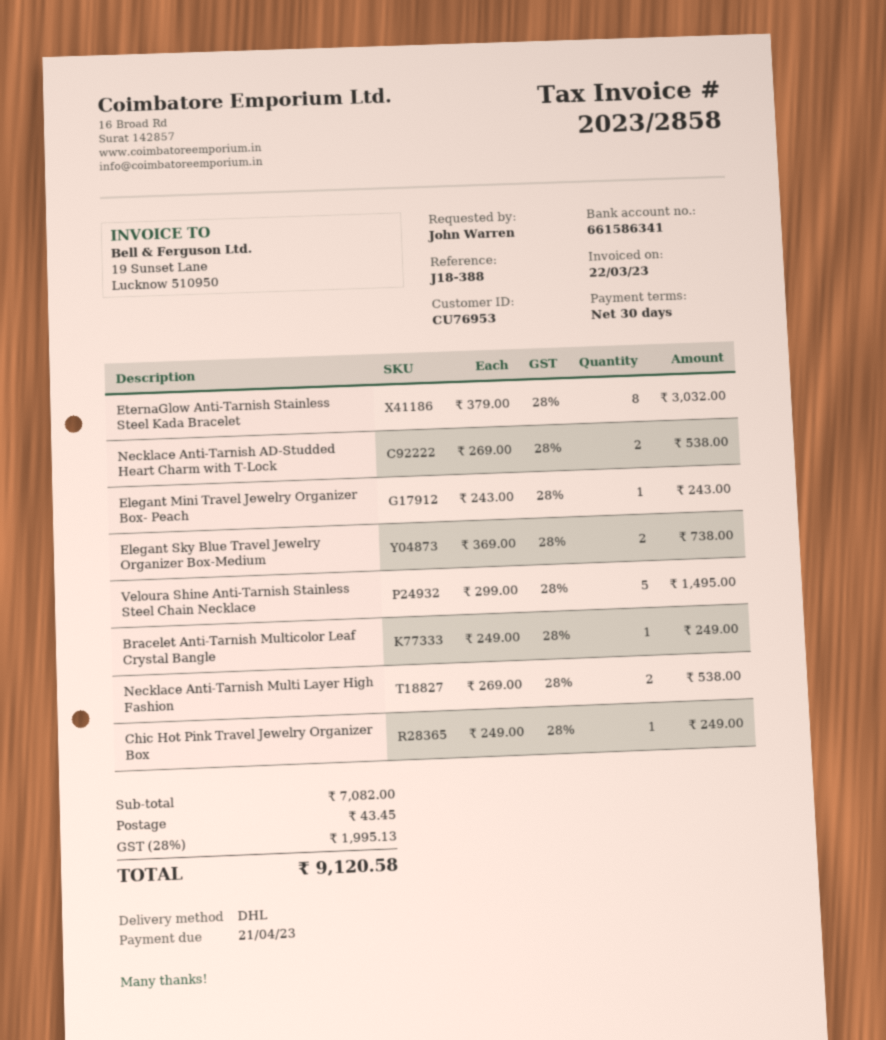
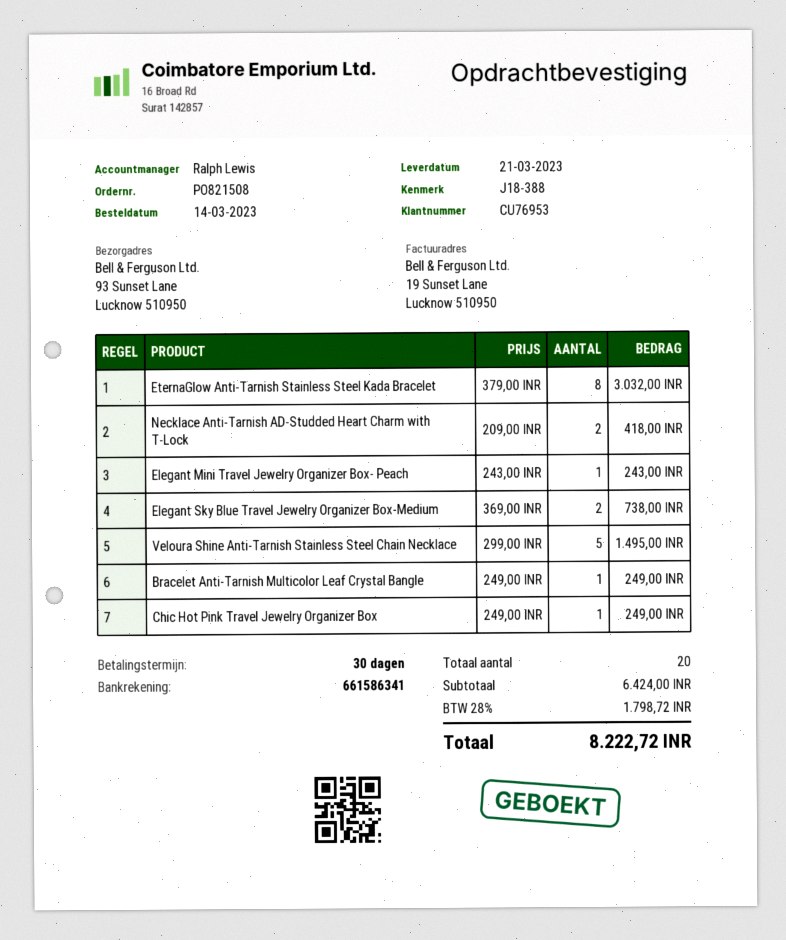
Necklace Anti-Tarnish AD-Studded Heart Charm with T-Lock: 2 x 269.00 = 538.00 -> 2 x 209.00 = 418.00
Necklace Anti-Tarnish Multi Layer High Fashion: 2 x 269.00 = 538.00 -> none
subtotal: 7082.00 -> 6424.00
shipping: 43.45 -> none
tax: 28% = 1995.13 -> 28% = 1798.72
total: 9120.58 -> 8222.72

